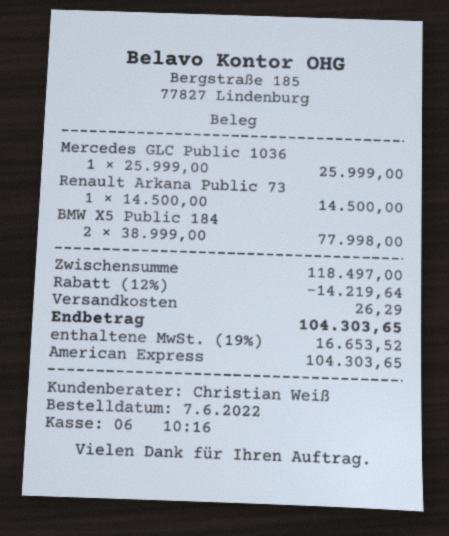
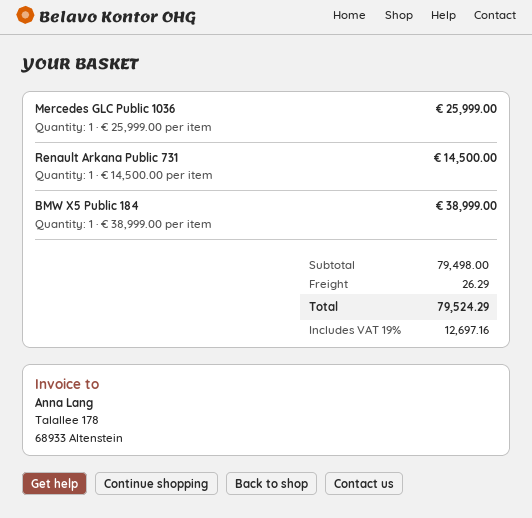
BMW X5 Public 184: 2 x 38999.00 = 77998.00 -> 1 x 38999.00 = 38999.00
subtotal: 118497.00 -> 79498.00
discount: 12% = 14219.64 -> none
tax: 19% = 16653.52 -> 19% = 12697.16
total: 104303.65 -> 79524.29

